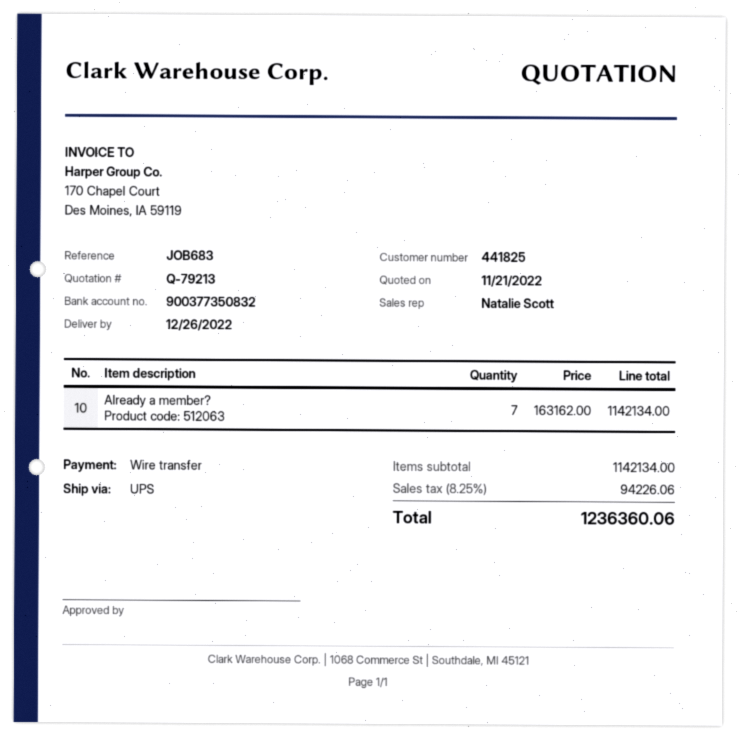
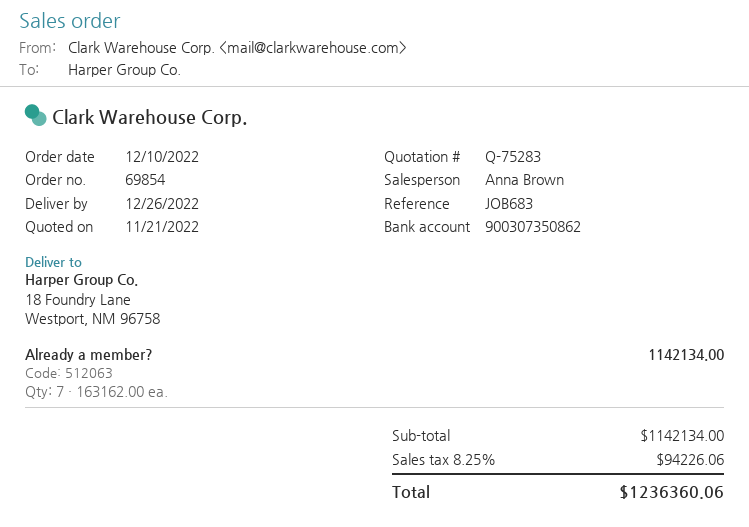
quote number: Q-79213 -> Q-75283
sales rep: Natalie Scott -> Anna Brown
bank account: 900377350832 -> 900307350862

